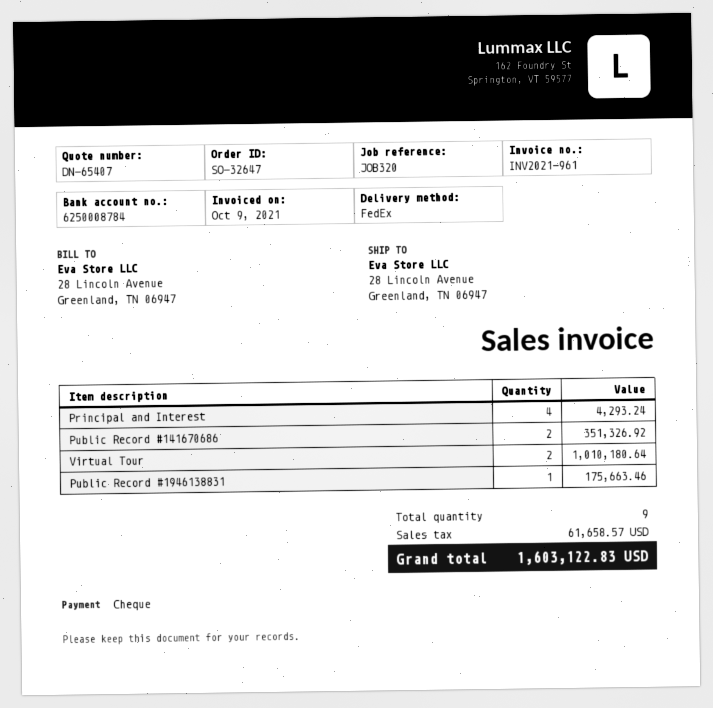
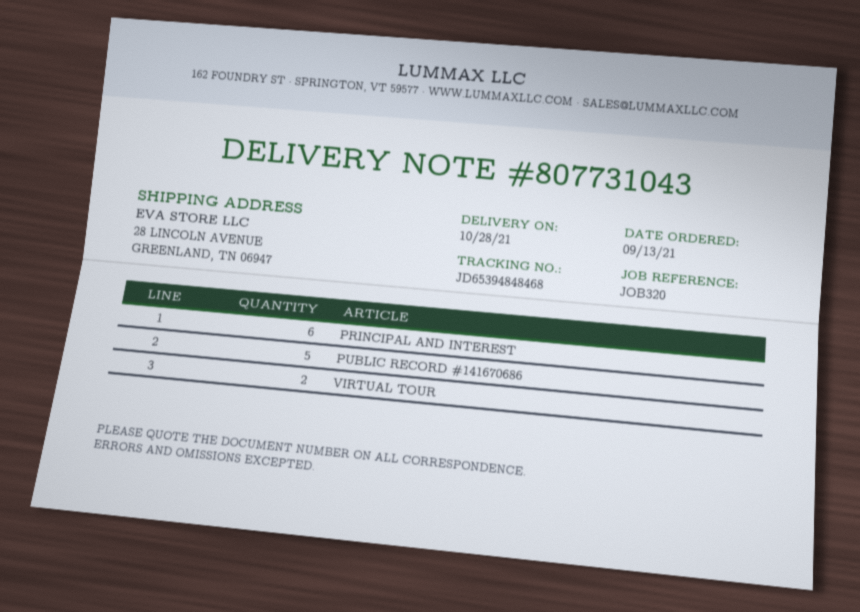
Principal and Interest: 4 -> 6
Public Record #141670686: 2 -> 5
Public Record #1946138831: 1 -> none

